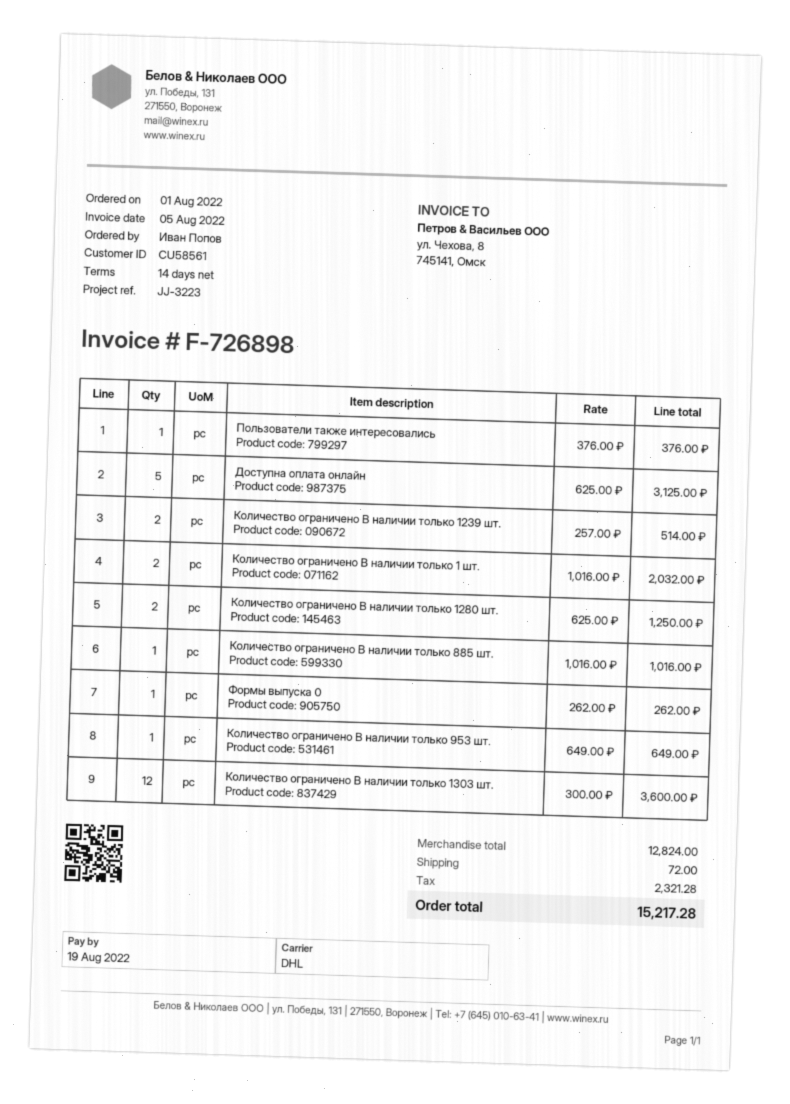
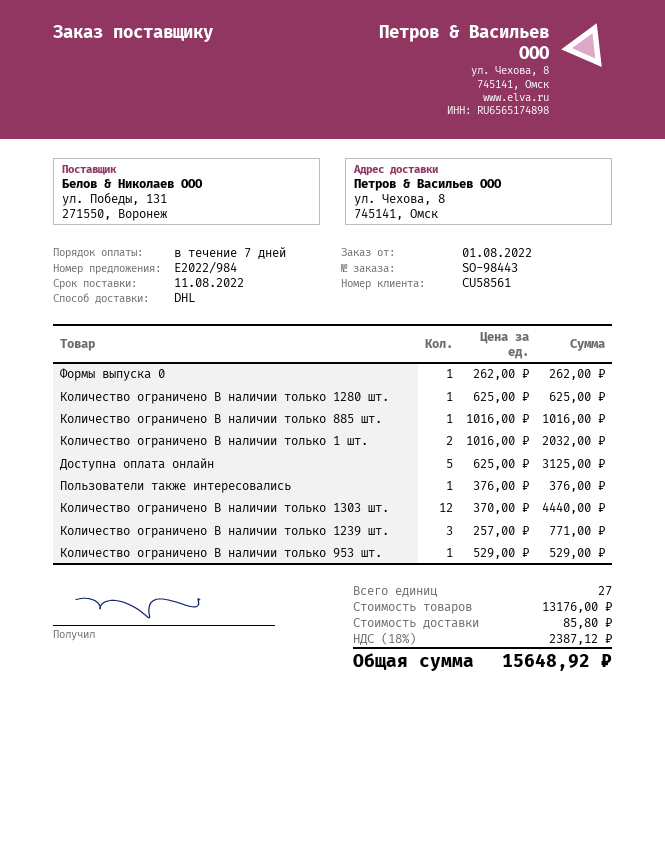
payment terms: 14 days -> 7 days
Количество ограничено В наличии только 1239 шт.: 2 x 257.00 = 514.00 -> 3 x 257.00 = 771.00
Количество ограничено В наличии только 1280 шт.: 2 x 625.00 = 1250.00 -> 1 x 625.00 = 625.00
Количество ограничено В наличии только 953 шт.: 1 x 649.00 = 649.00 -> 1 x 529.00 = 529.00
Количество ограничено В наличии только 1303 шт.: 12 x 300.00 = 3600.00 -> 12 x 370.00 = 4440.00
subtotal: 12824.00 -> 13176.00
shipping: 72.00 -> 85.80
tax: 2321.28 -> 2387.12
total: 15217.28 -> 15648.92

